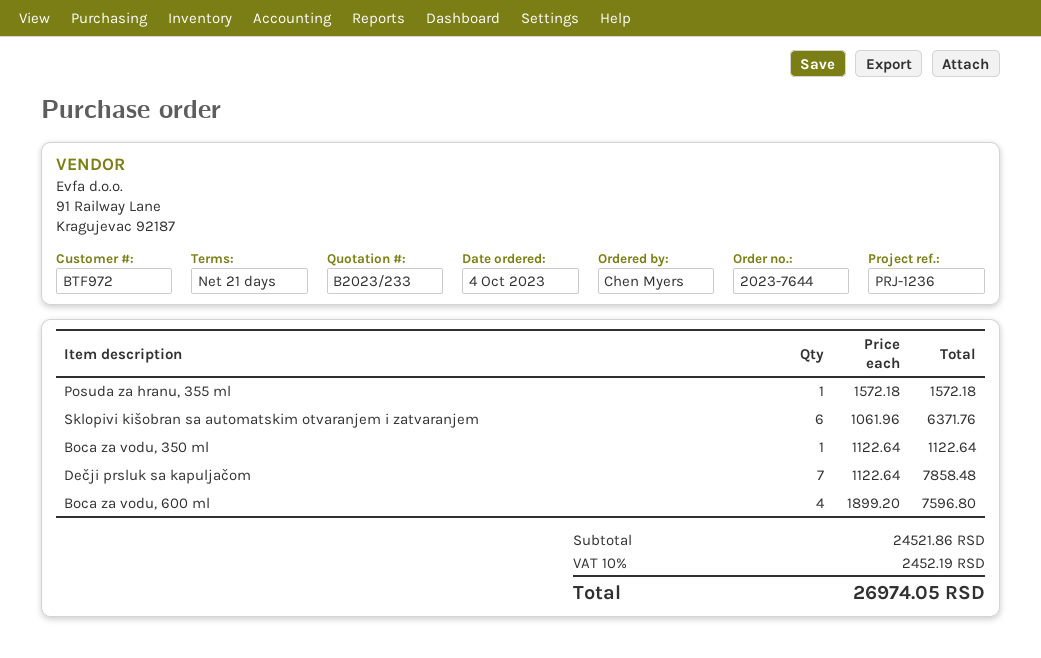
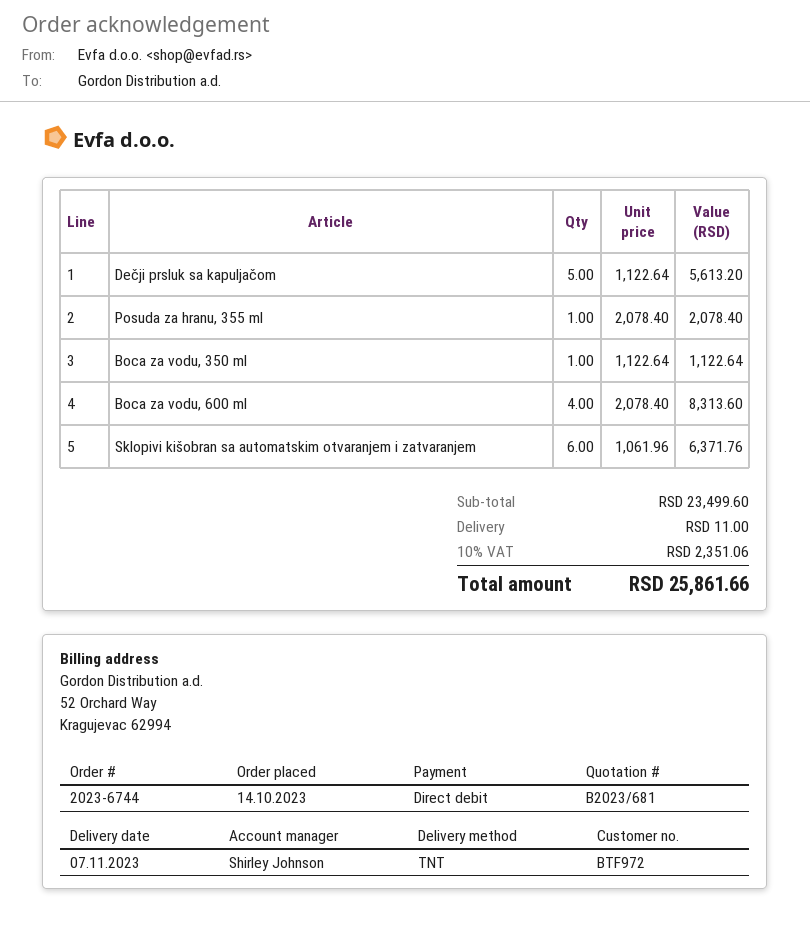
quote number: B2023/233 -> B2023/681
order number: 2023-7644 -> 2023-6744
order date: 2023-10-04 -> 2023-10-14
Posuda za hranu, 355 ml: 1 x 1572.18 = 1572.18 -> 1 x 2078.40 = 2078.40
Dečji prsluk sa kapuljačom: 7 x 1122.64 = 7858.48 -> 5 x 1122.64 = 5613.20
Boca za vodu, 600 ml: 4 x 1899.20 = 7596.80 -> 4 x 2078.40 = 8313.60
subtotal: 24521.86 -> 23499.60
shipping: none -> 11.00
tax: 10% = 2452.19 -> 10% = 2351.06
total: 26974.05 -> 25861.66

